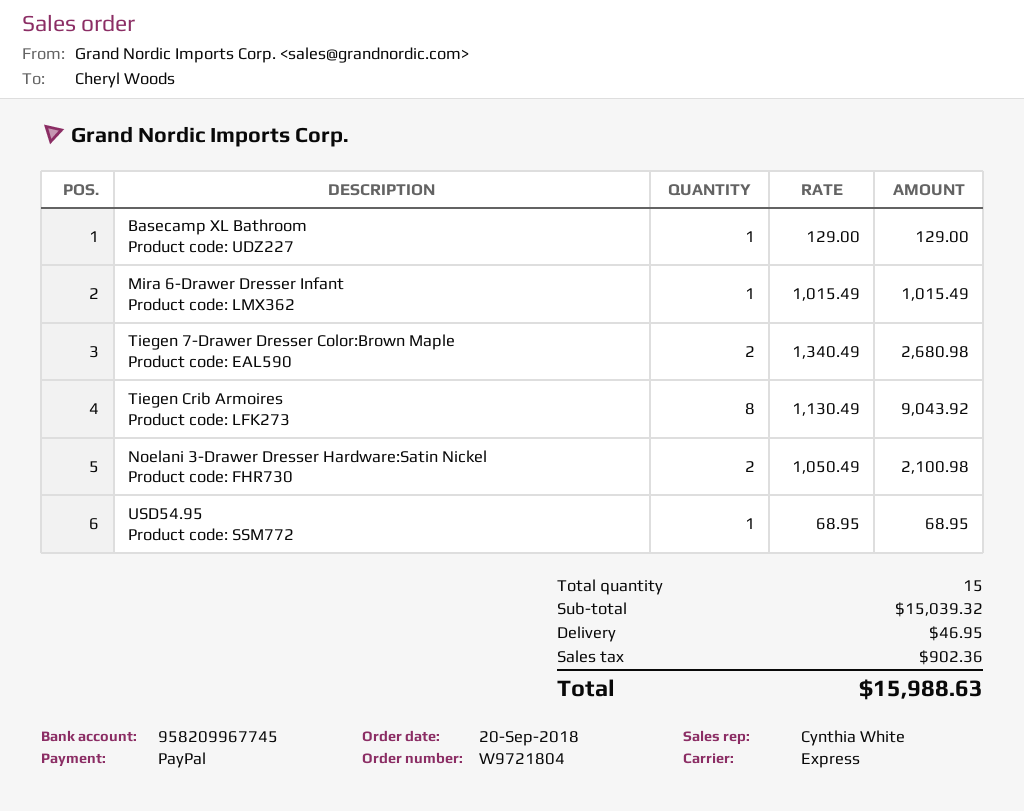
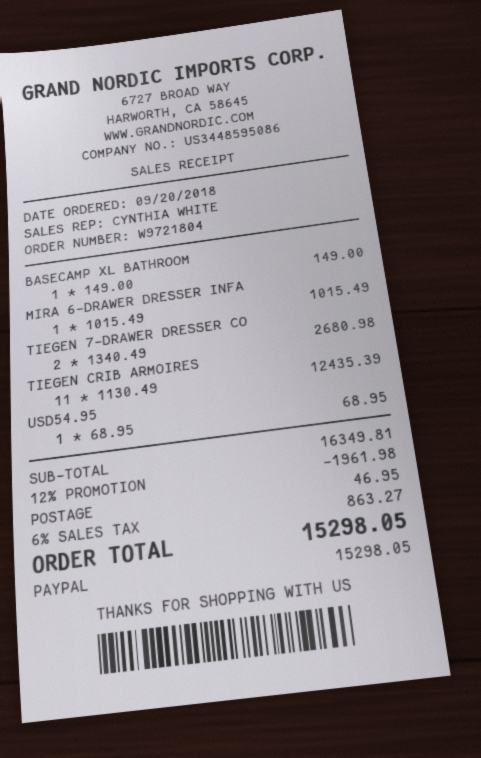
Basecamp XL Bathroom: 1 x 129.00 = 129.00 -> 1 x 149.00 = 149.00
Tiegen Crib Armoires: 8 x 1130.49 = 9043.92 -> 11 x 1130.49 = 12435.39
Noelani 3-Drawer Dresser Hardware:Satin Nickel: 2 x 1050.49 = 2100.98 -> none
subtotal: 15039.32 -> 16349.81
discount: none -> 12% = 1961.98
tax: 902.36 -> 863.27
total: 15988.63 -> 15298.05

